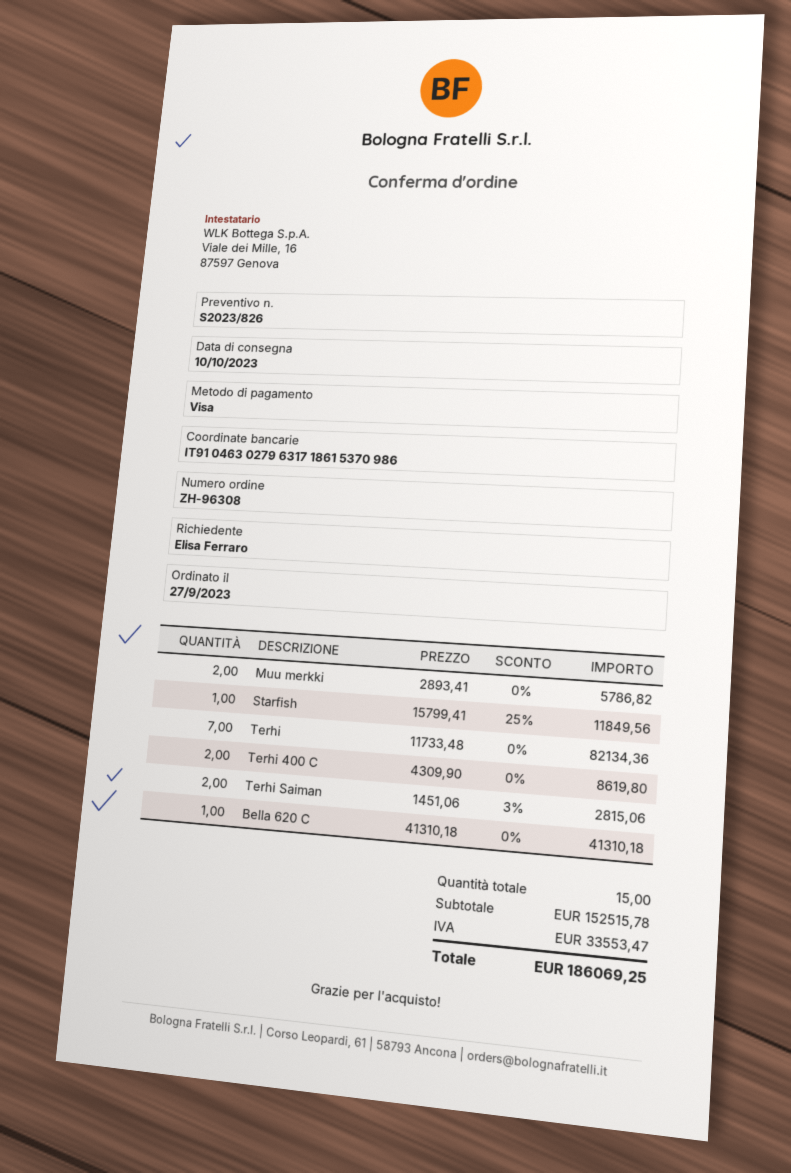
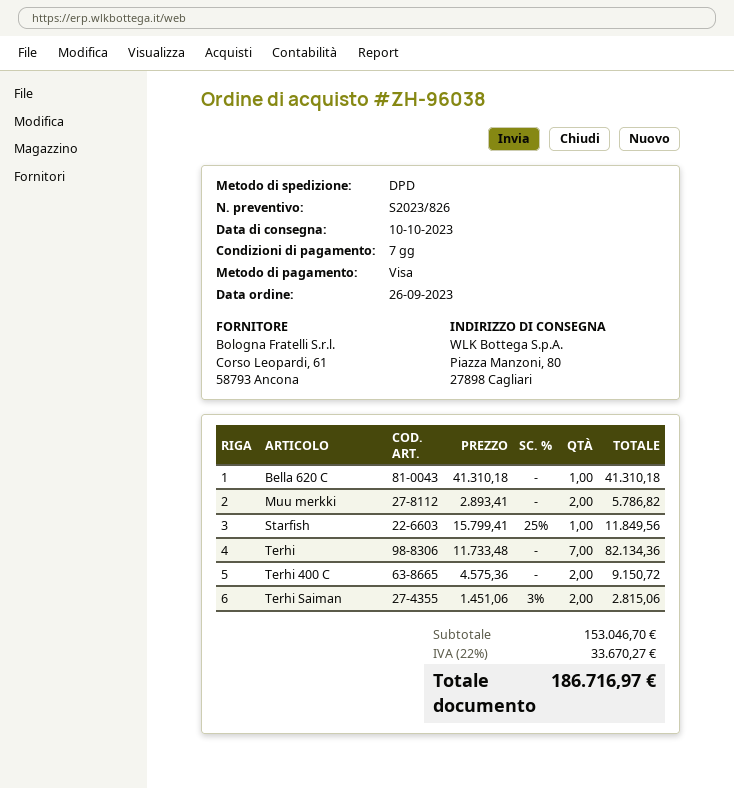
order number: ZH-96308 -> ZH-96038
order date: 2023-09-27 -> 2023-09-26
Terhi 400 C: 2 x 4309.90 = 8619.80 -> 2 x 4575.36 = 9150.72
subtotal: 152515.78 -> 153046.70
tax: 33553.47 -> 33670.27
total: 186069.25 -> 186716.97

